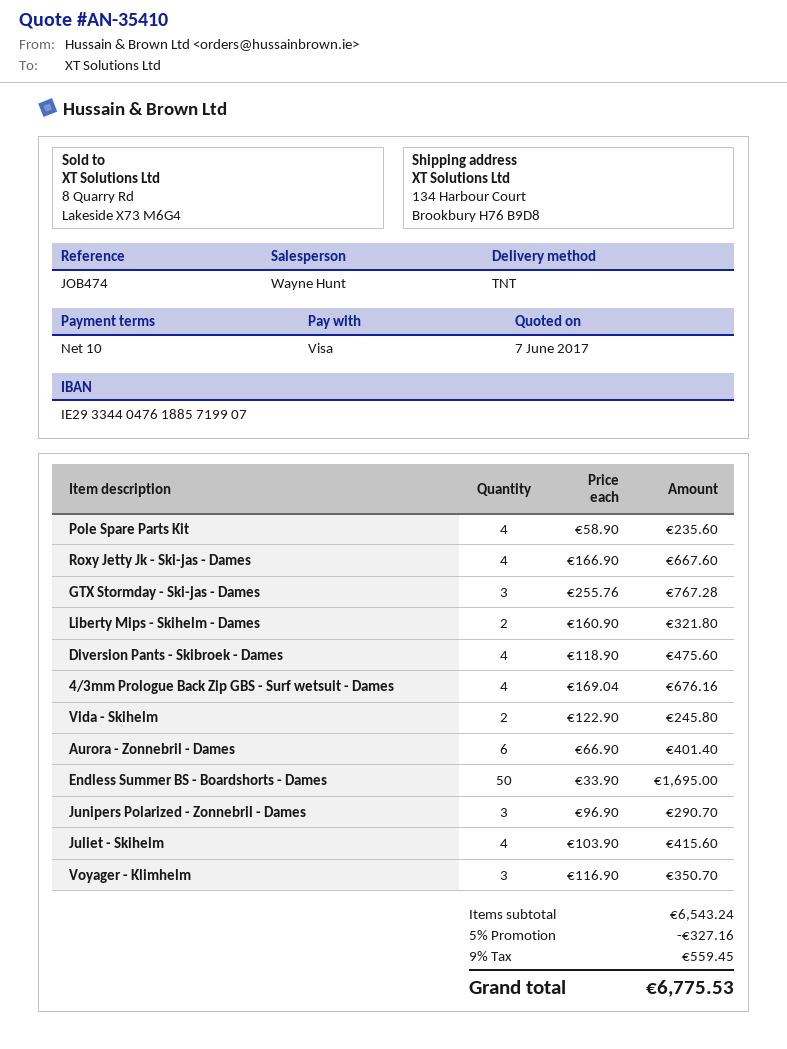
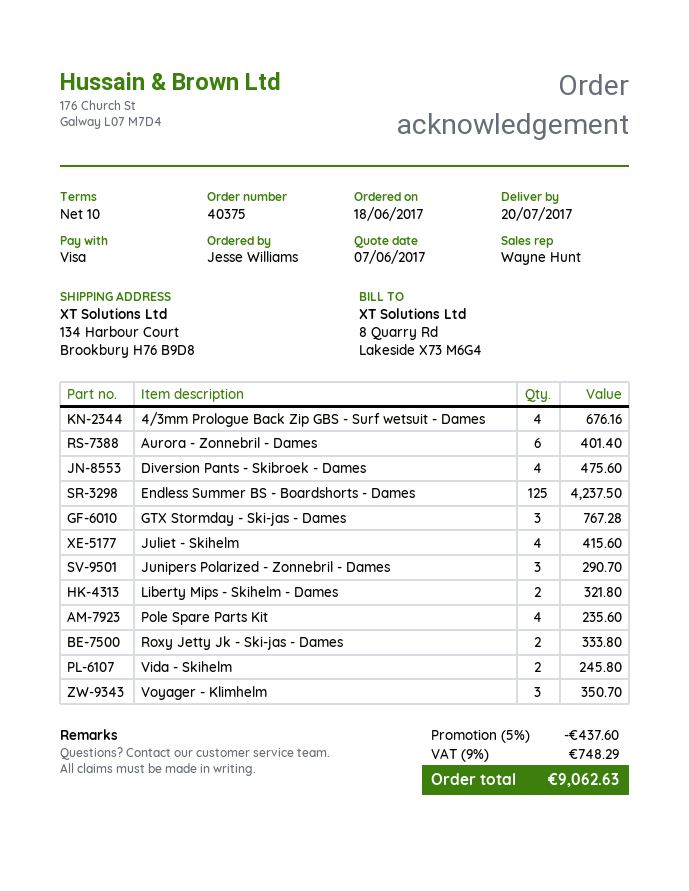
Roxy Jetty Jk - Ski-jas - Dames: 4 for 667.60 -> 2 for 333.80
Endless Summer BS - Boardshorts - Dames: 50 for 1695.00 -> 125 for 4237.50
discount: 5% = 327.16 -> 5% = 437.60
tax: 9% = 559.45 -> 9% = 748.29
total: 6775.53 -> 9062.63

